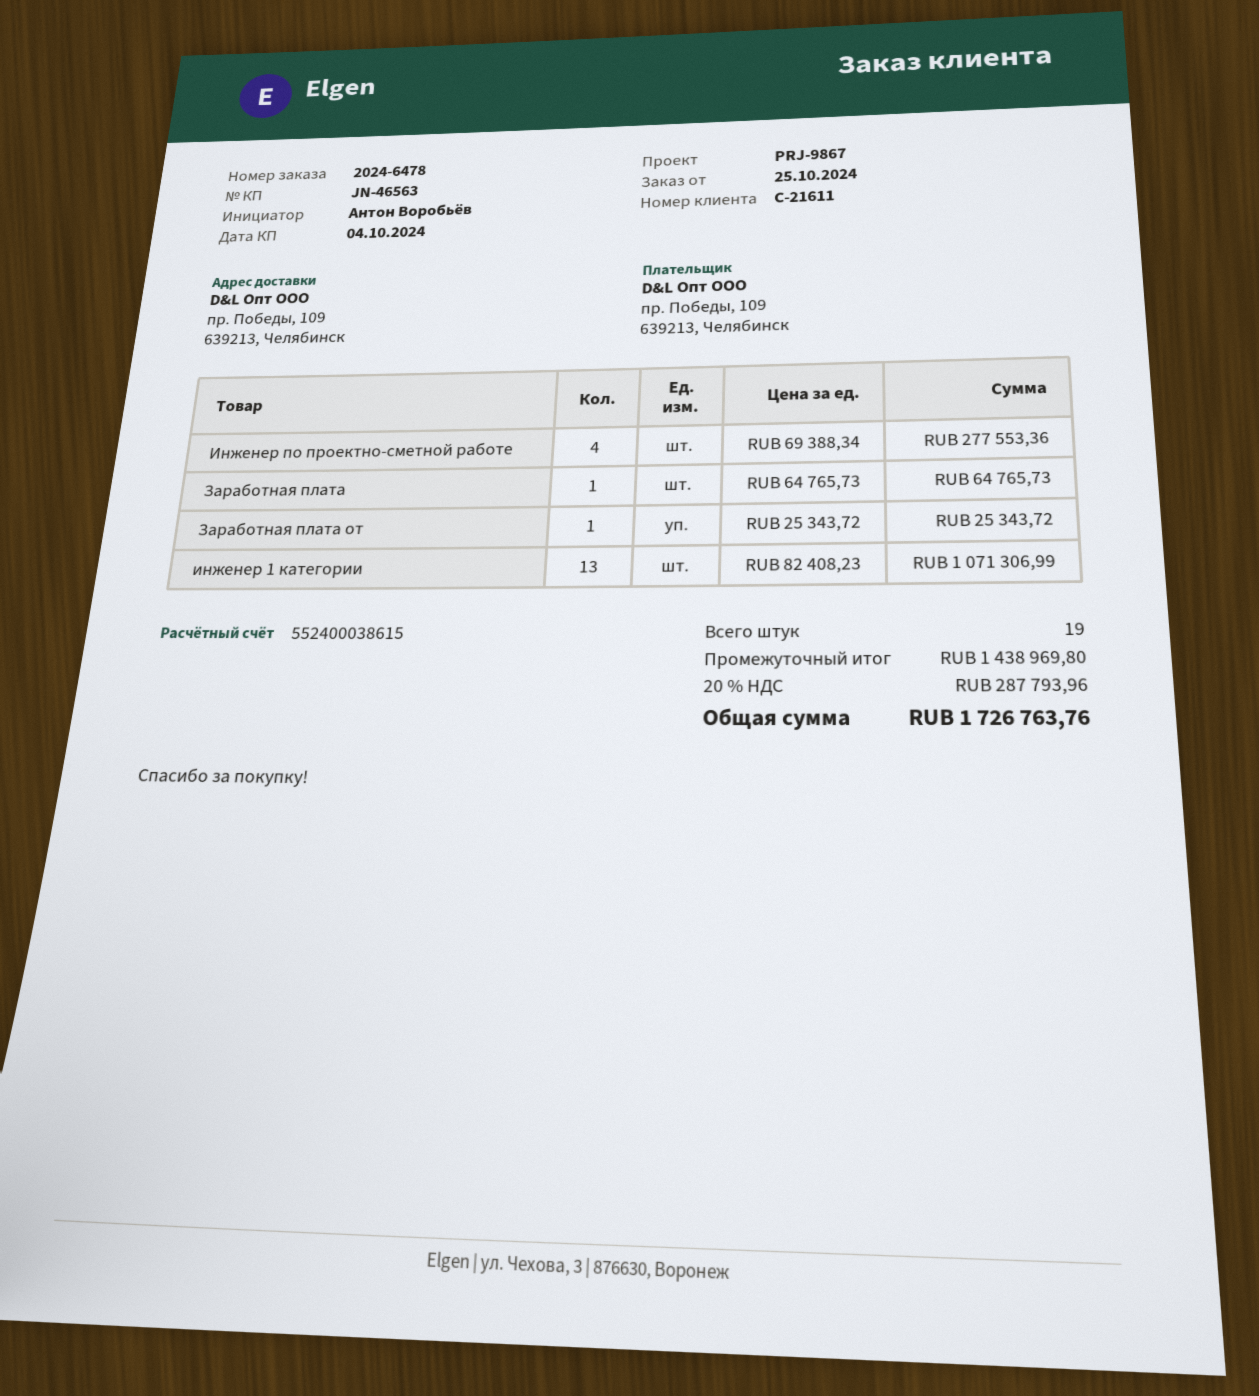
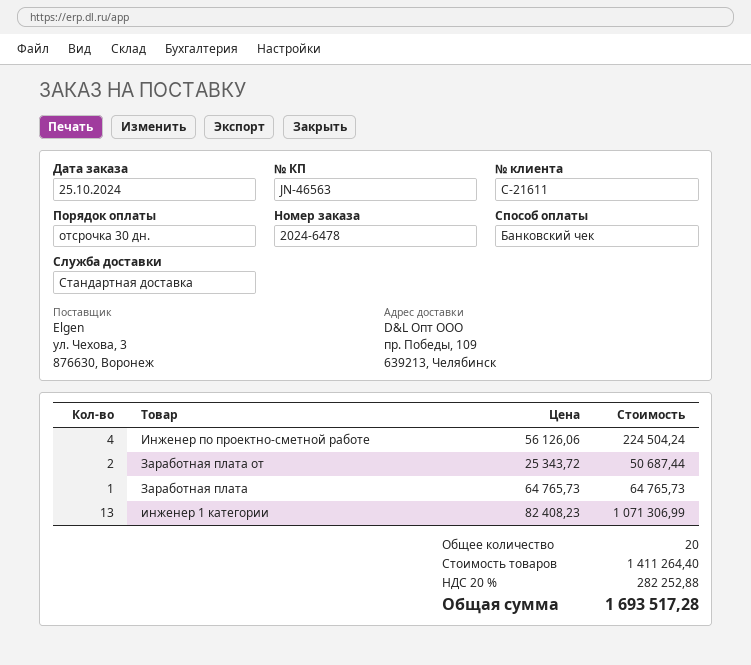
Инженер по проектно-сметной работе: 4 x 69388.34 = 277553.36 -> 4 x 56126.06 = 224504.24
Заработная плата от: 1 x 25343.72 = 25343.72 -> 2 x 25343.72 = 50687.44
total quantity: 19 -> 20
subtotal: 1438969.80 -> 1411264.40
tax: 20% = 287793.96 -> 20% = 282252.88
total: 1726763.76 -> 1693517.28

